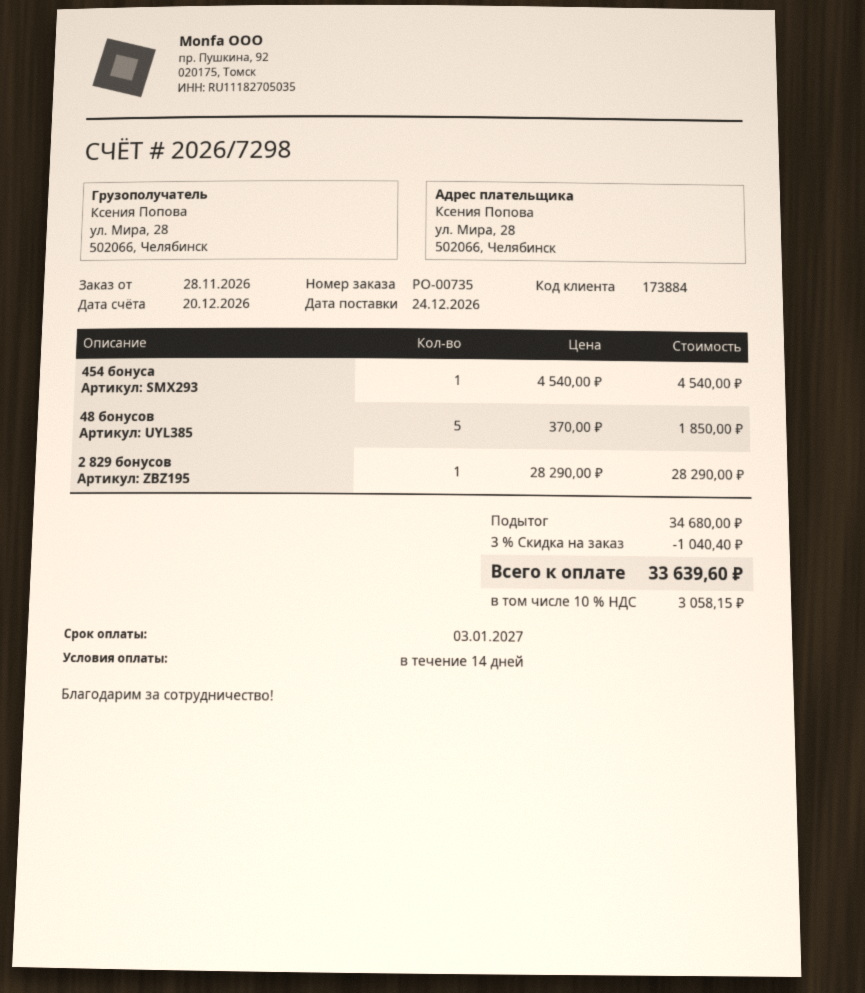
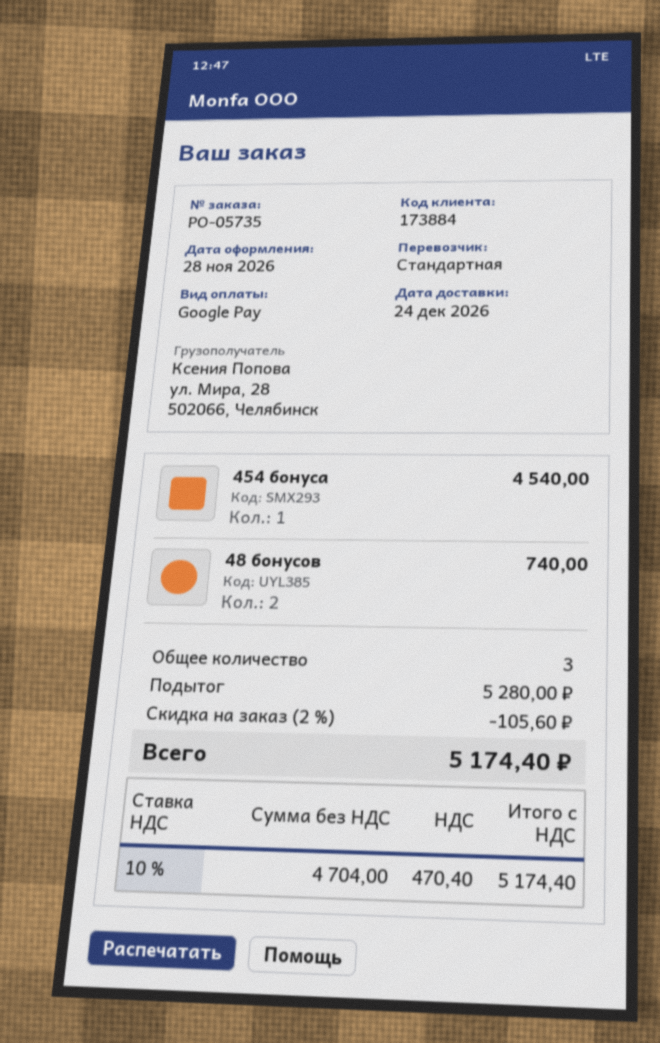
order number: PO-00735 -> PO-05735
48 бонусов: 5 for 1850.00 -> 2 for 740.00
2 829 бонусов: 1 for 28290.00 -> none
subtotal: 34680.00 -> 5280.00
discount: 3% = 1040.40 -> 2% = 105.60
tax: 10% = 3058.15 -> 10% = 470.40
total: 33639.60 -> 5174.40

